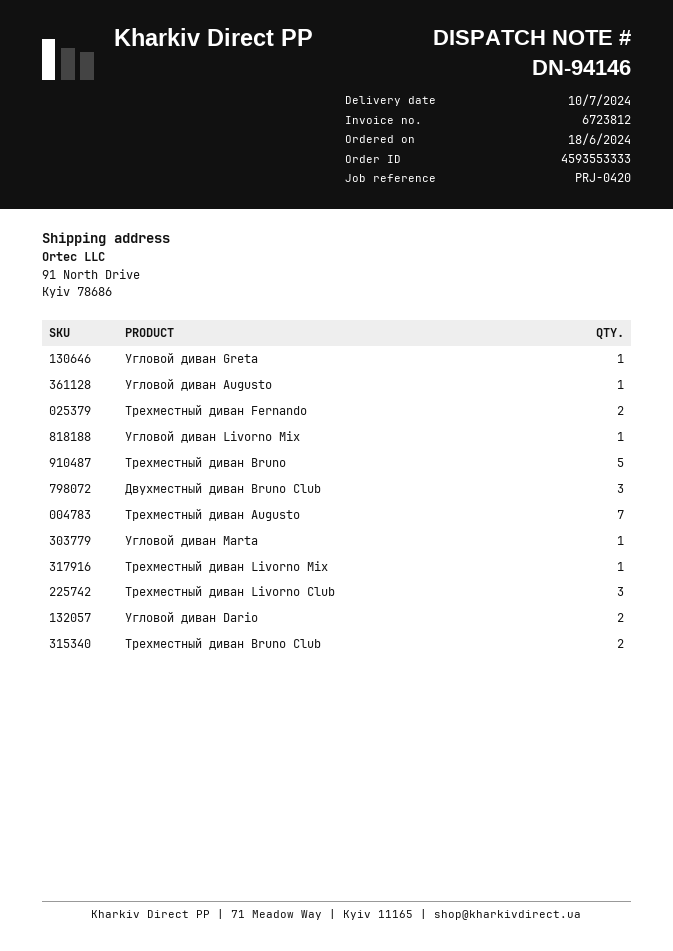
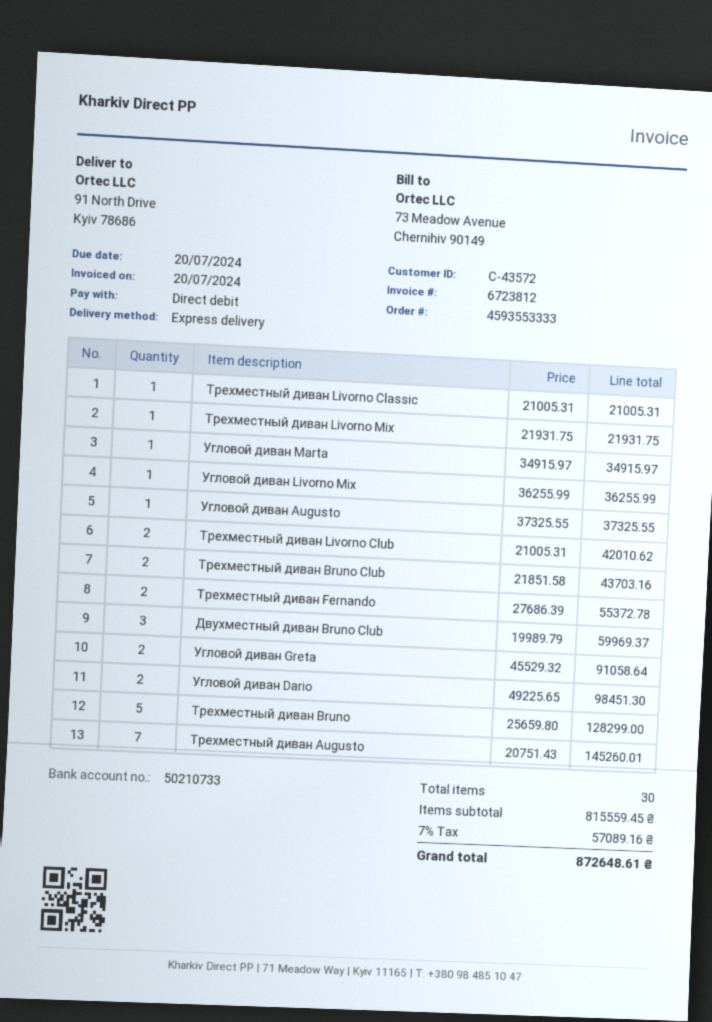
Угловой диван Greta: 1 -> 2
Трехместный диван Livorno Club: 3 -> 2
Трехместный диван Livorno Classic: none -> 1

